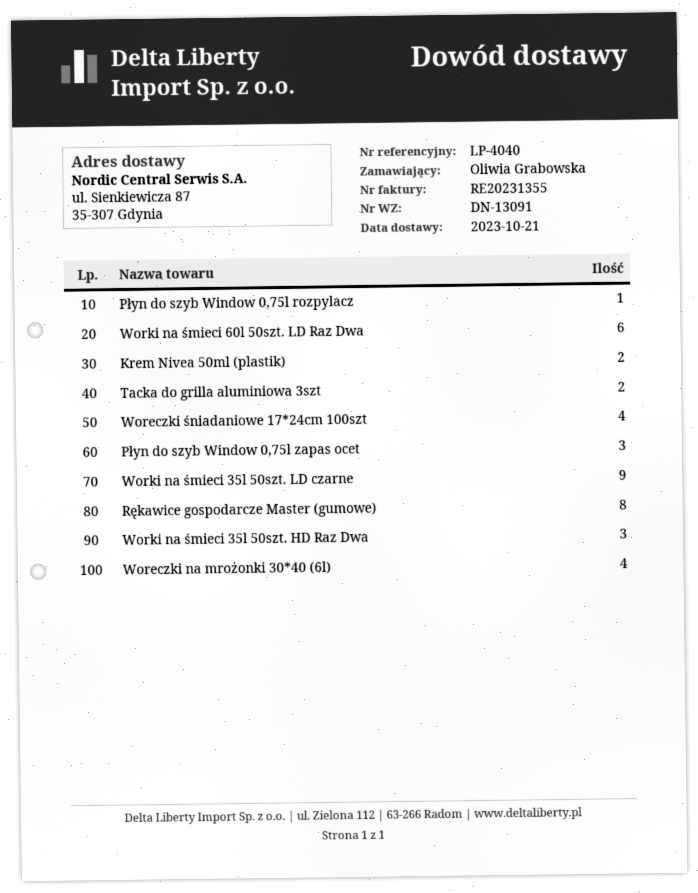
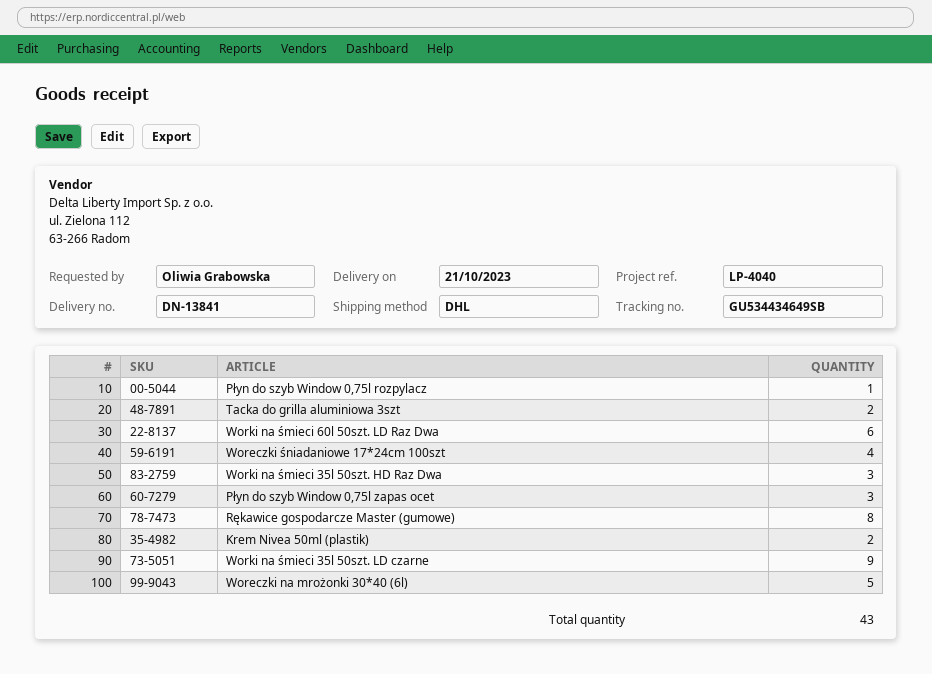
delivery note number: DN-13091 -> DN-13841
Woreczki na mrożonki 30*40 (6l): 4 -> 5

